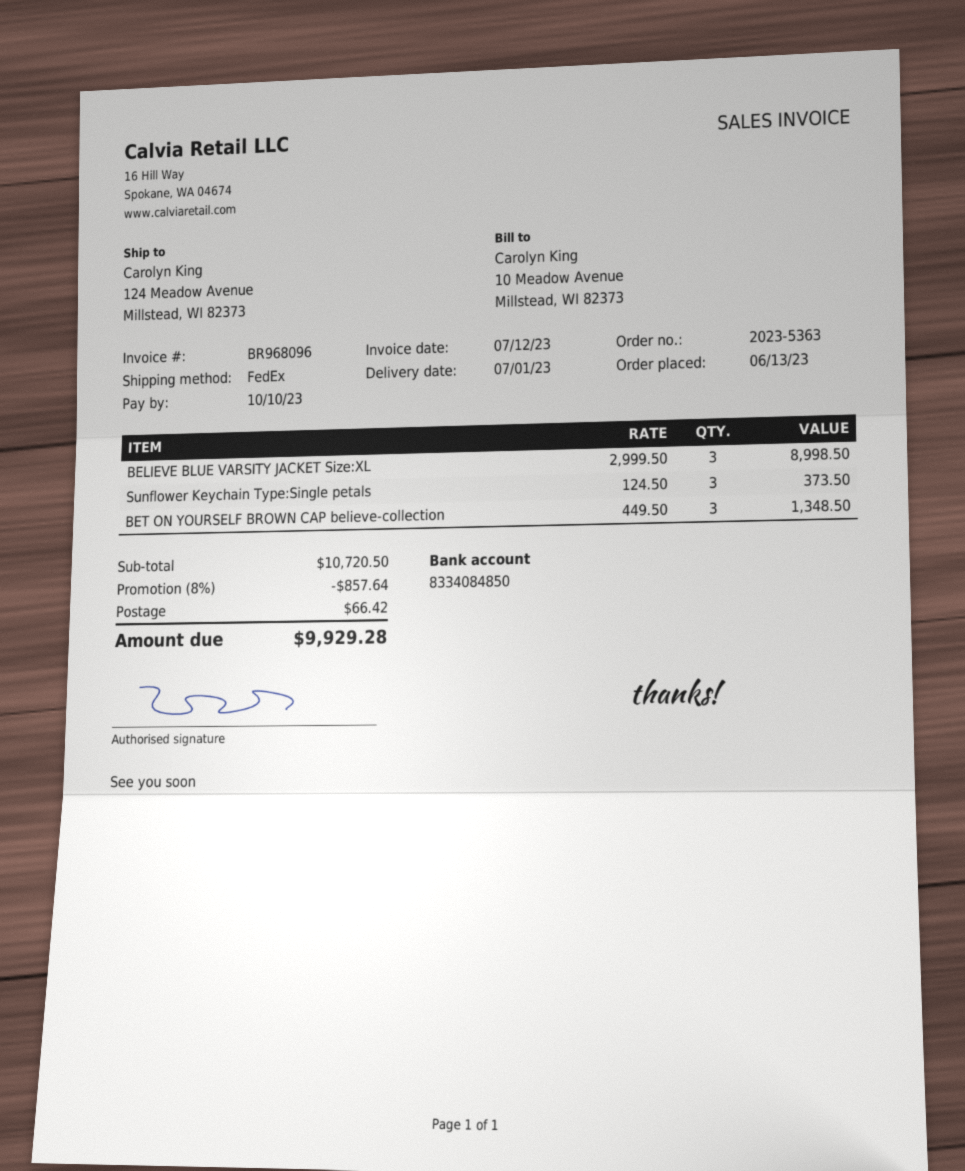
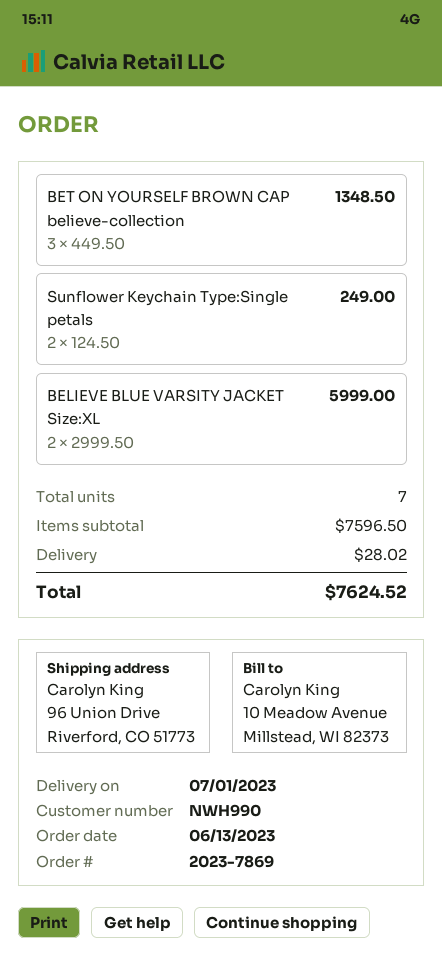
order number: 2023-5363 -> 2023-7869
ship to: 124 Meadow Avenue, Millstead, WI 82373 -> 96 Union Drive, Riverford, CO 51773
BELIEVE BLUE VARSITY JACKET Size:XL: 3 x 2999.50 = 8998.50 -> 2 x 2999.50 = 5999.00
Sunflower Keychain Type:Single petals: 3 x 124.50 = 373.50 -> 2 x 124.50 = 249.00
subtotal: 10720.50 -> 7596.50
discount: 8% = 857.64 -> none
shipping: 66.42 -> 28.02
total: 9929.28 -> 7624.52

